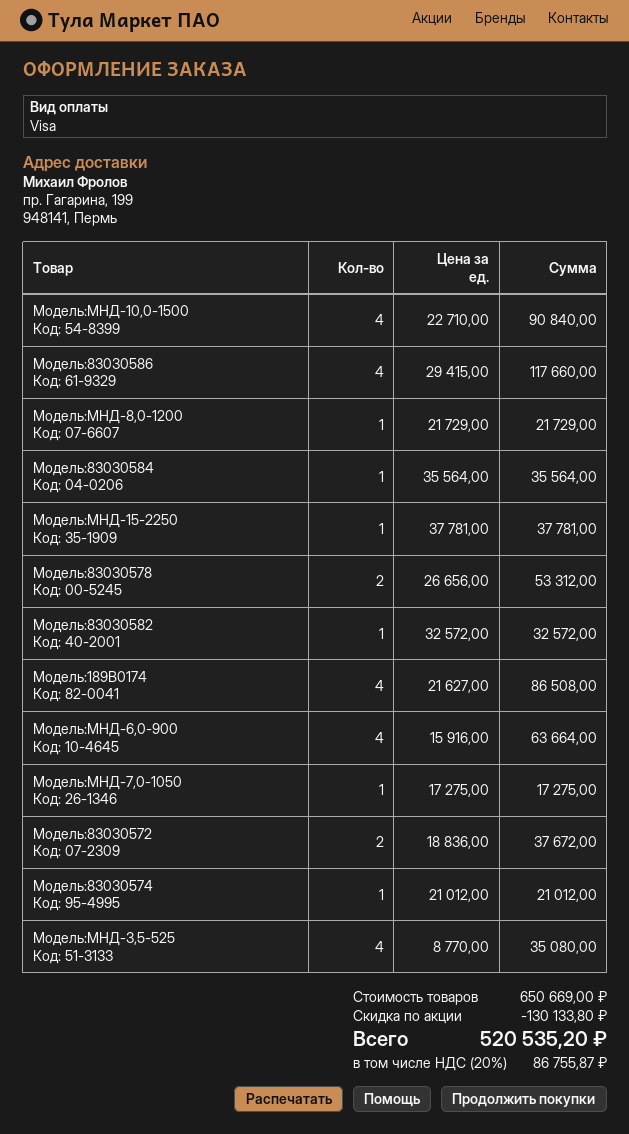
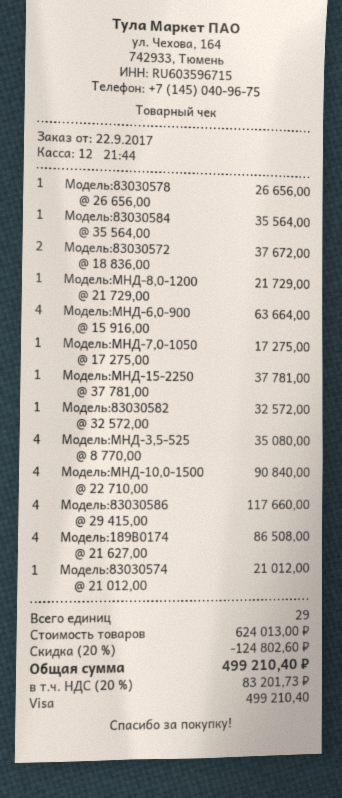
Модель:83030578: 2 x 26656.00 = 53312.00 -> 1 x 26656.00 = 26656.00
subtotal: 650669.00 -> 624013.00
discount: 130133.80 -> 124802.60
tax: 20% = 86755.87 -> 20% = 83201.73
total: 520535.20 -> 499210.40

